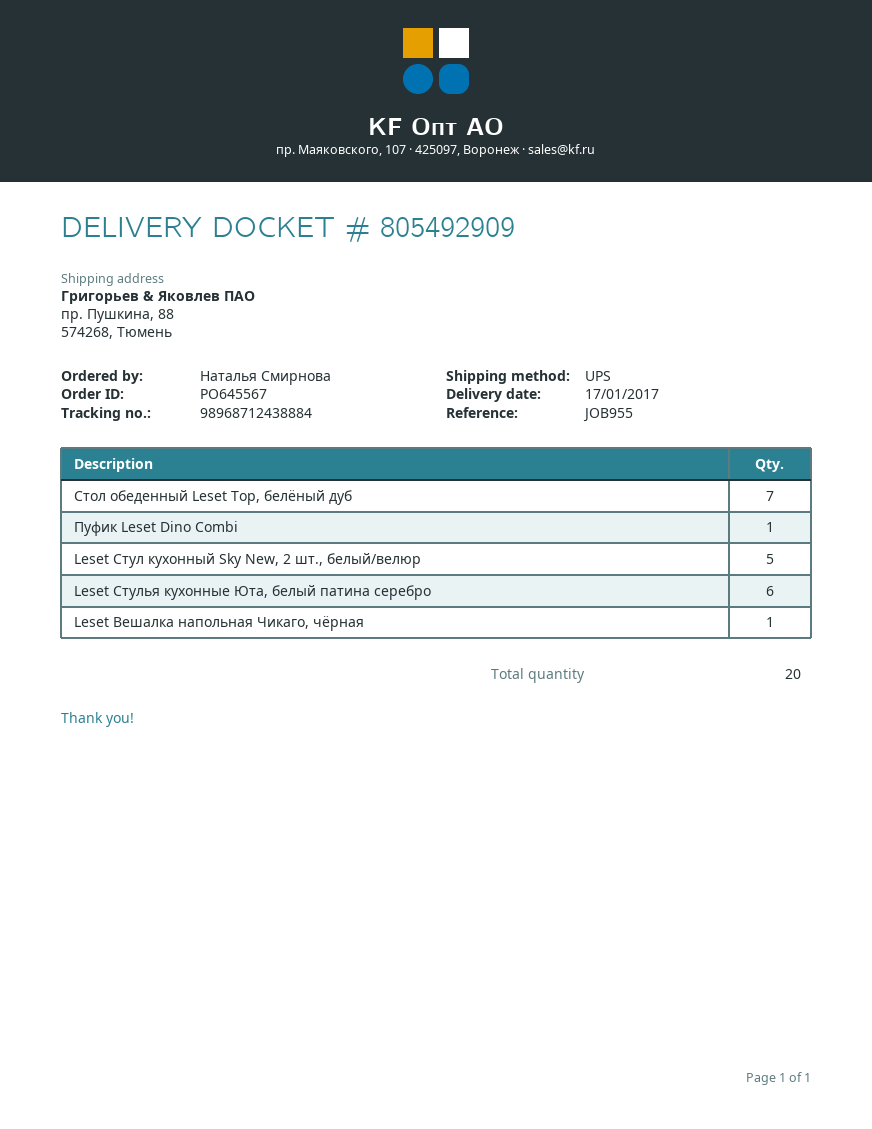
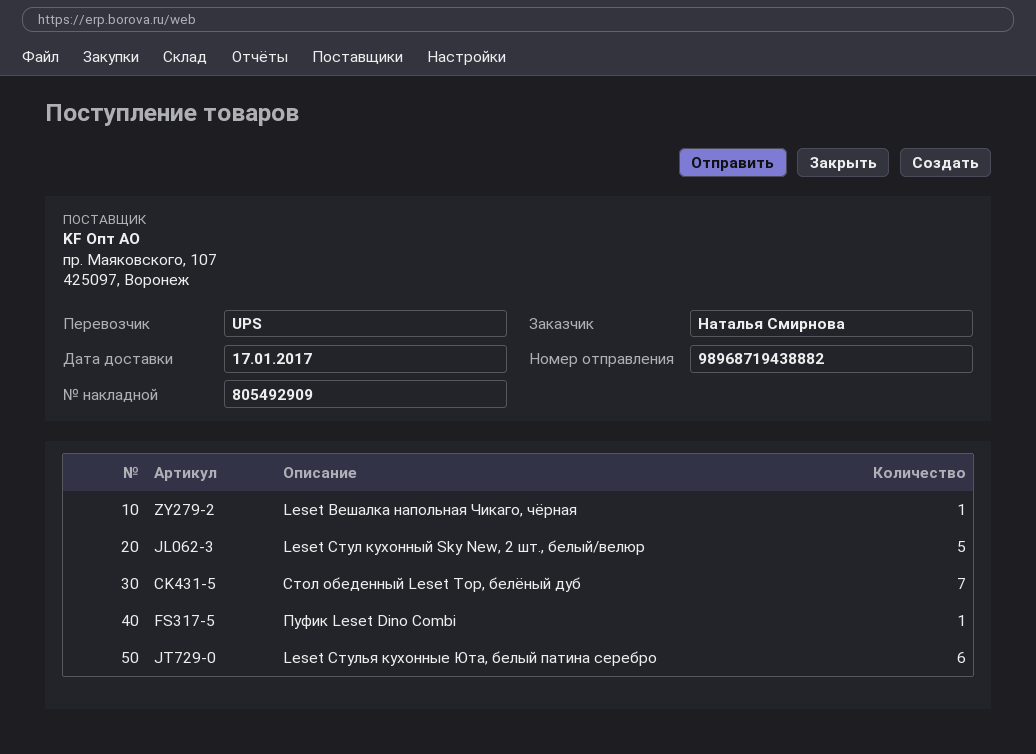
tracking number: 98968712438884 -> 98968719438882

